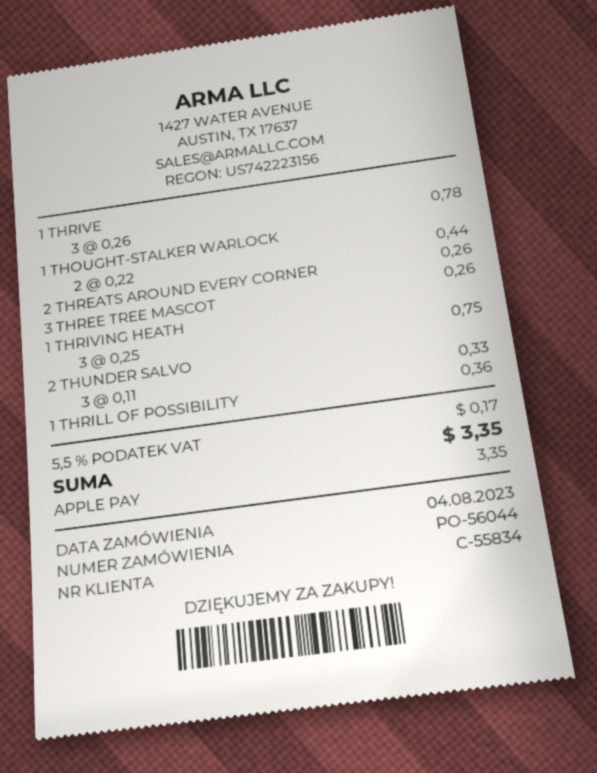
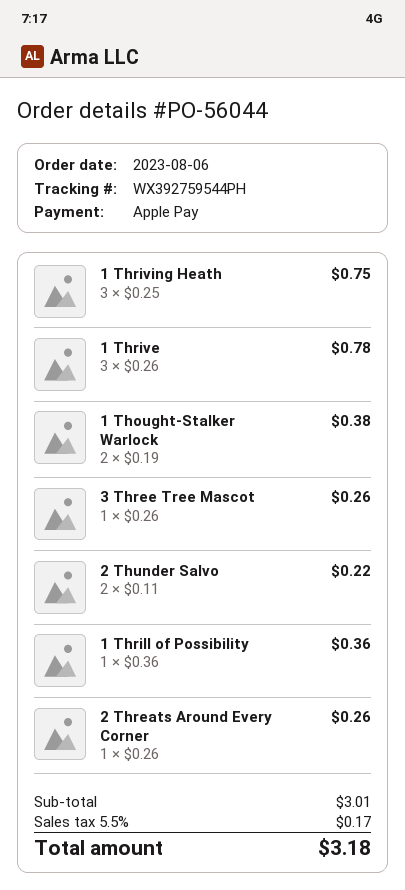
order date: 2023-08-04 -> 2023-08-06
1 THOUGHT-STALKER WARLOCK: 2 x 0.22 = 0.44 -> 2 x 0.19 = 0.38
2 THUNDER SALVO: 3 x 0.11 = 0.33 -> 2 x 0.11 = 0.22
total: 3.35 -> 3.18

